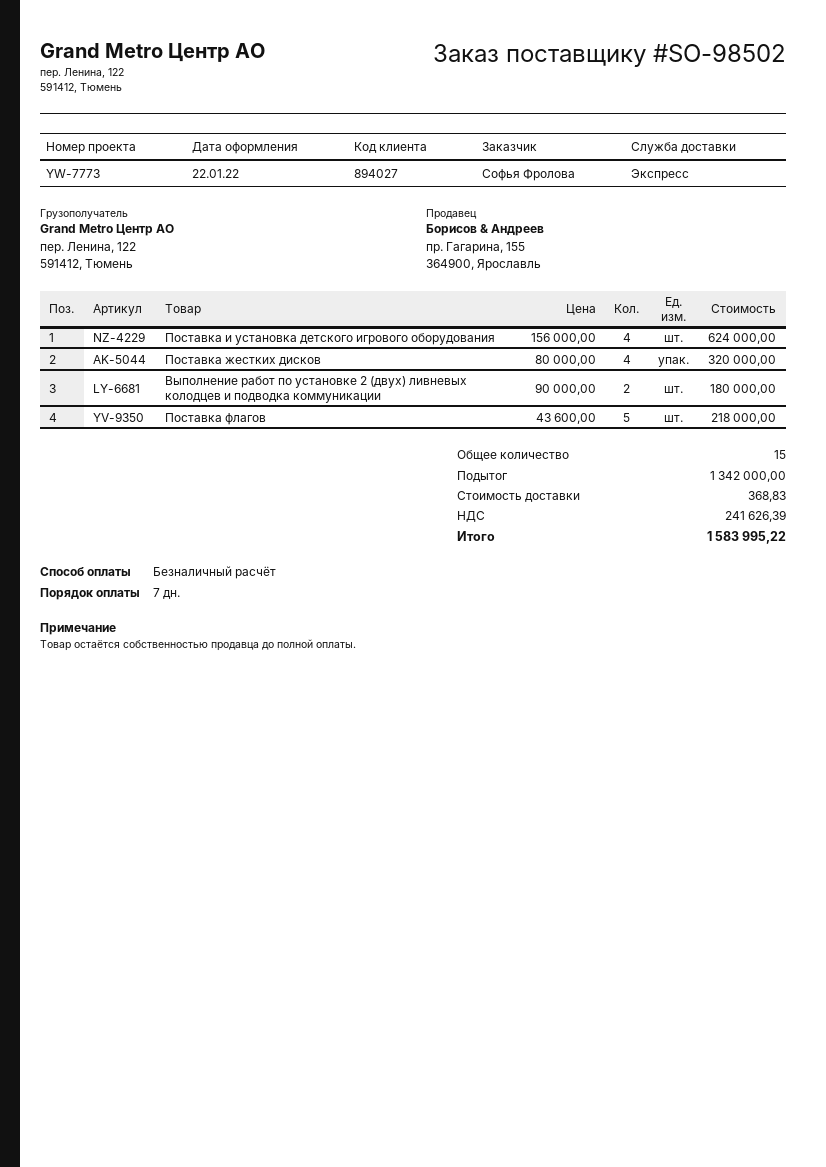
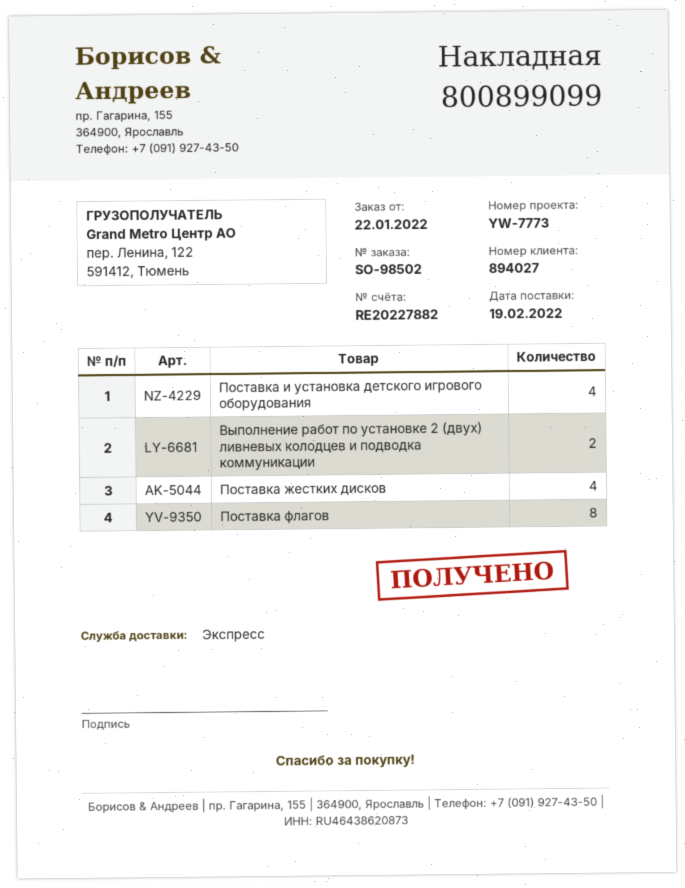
Поставка флагов: 5 -> 8

